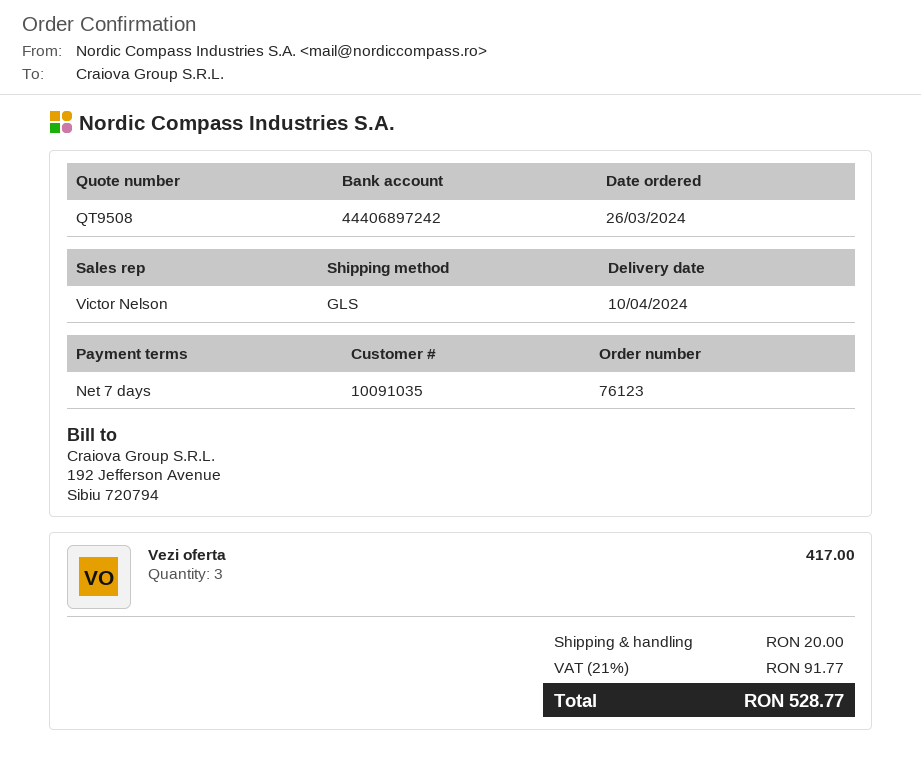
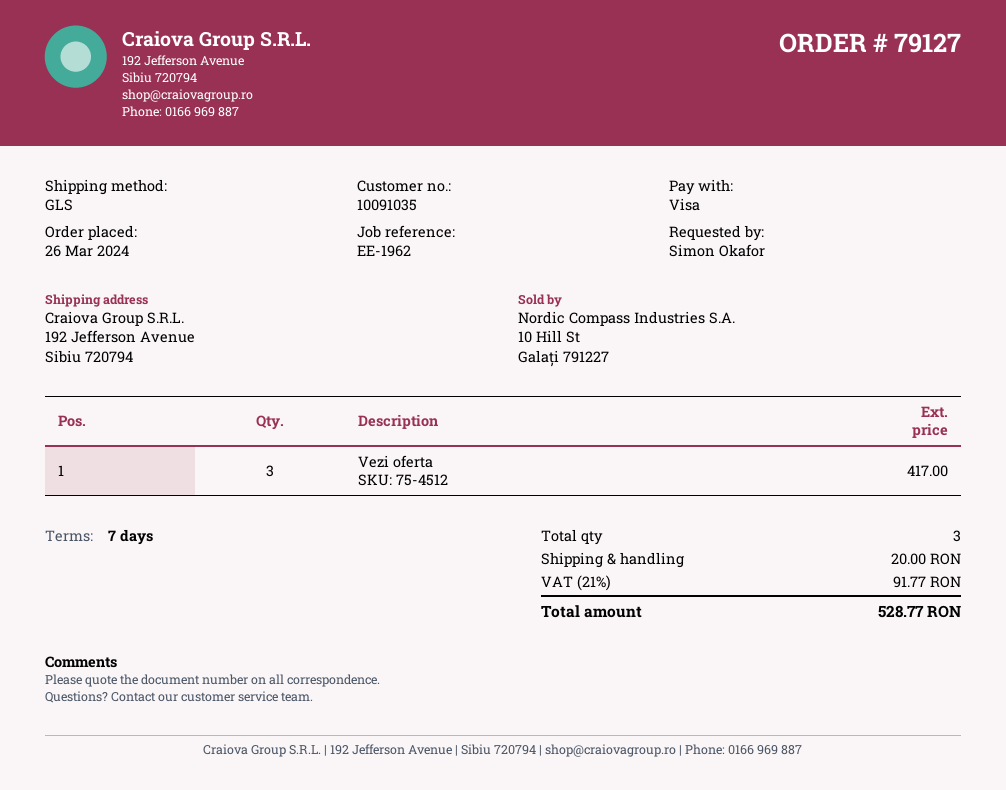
order number: 76123 -> 79127

